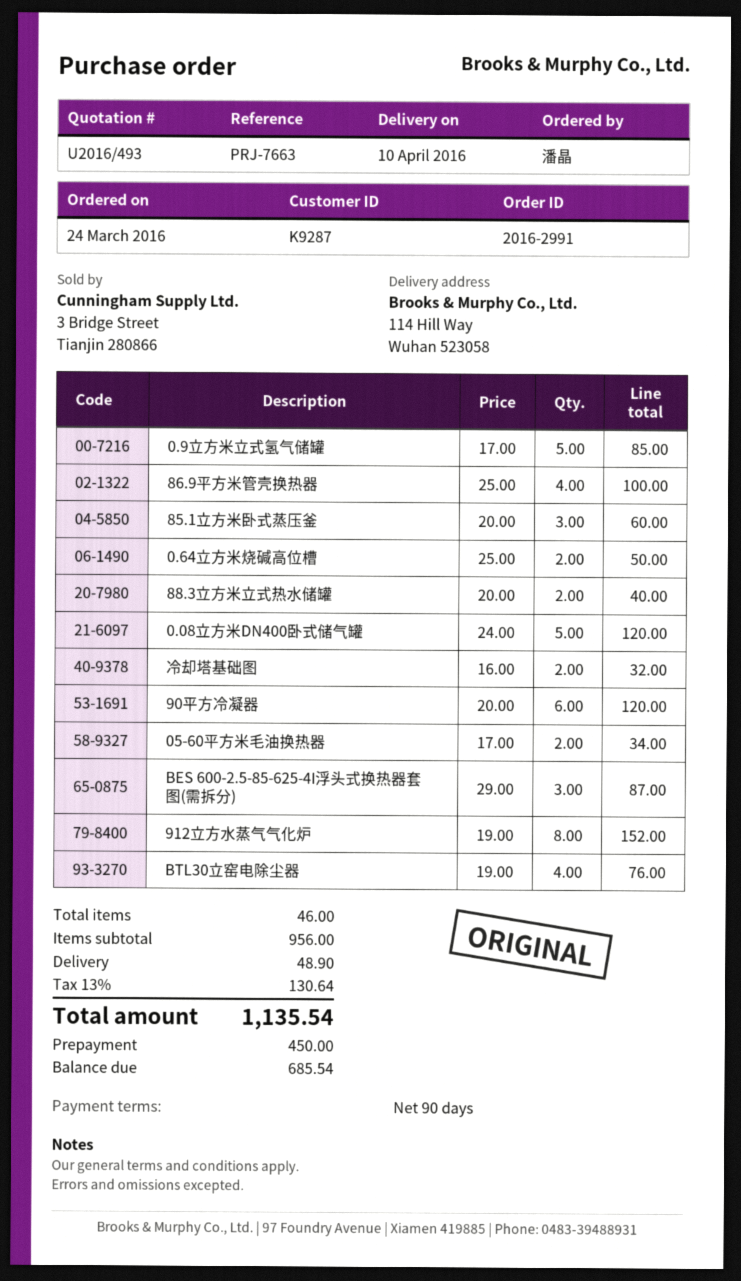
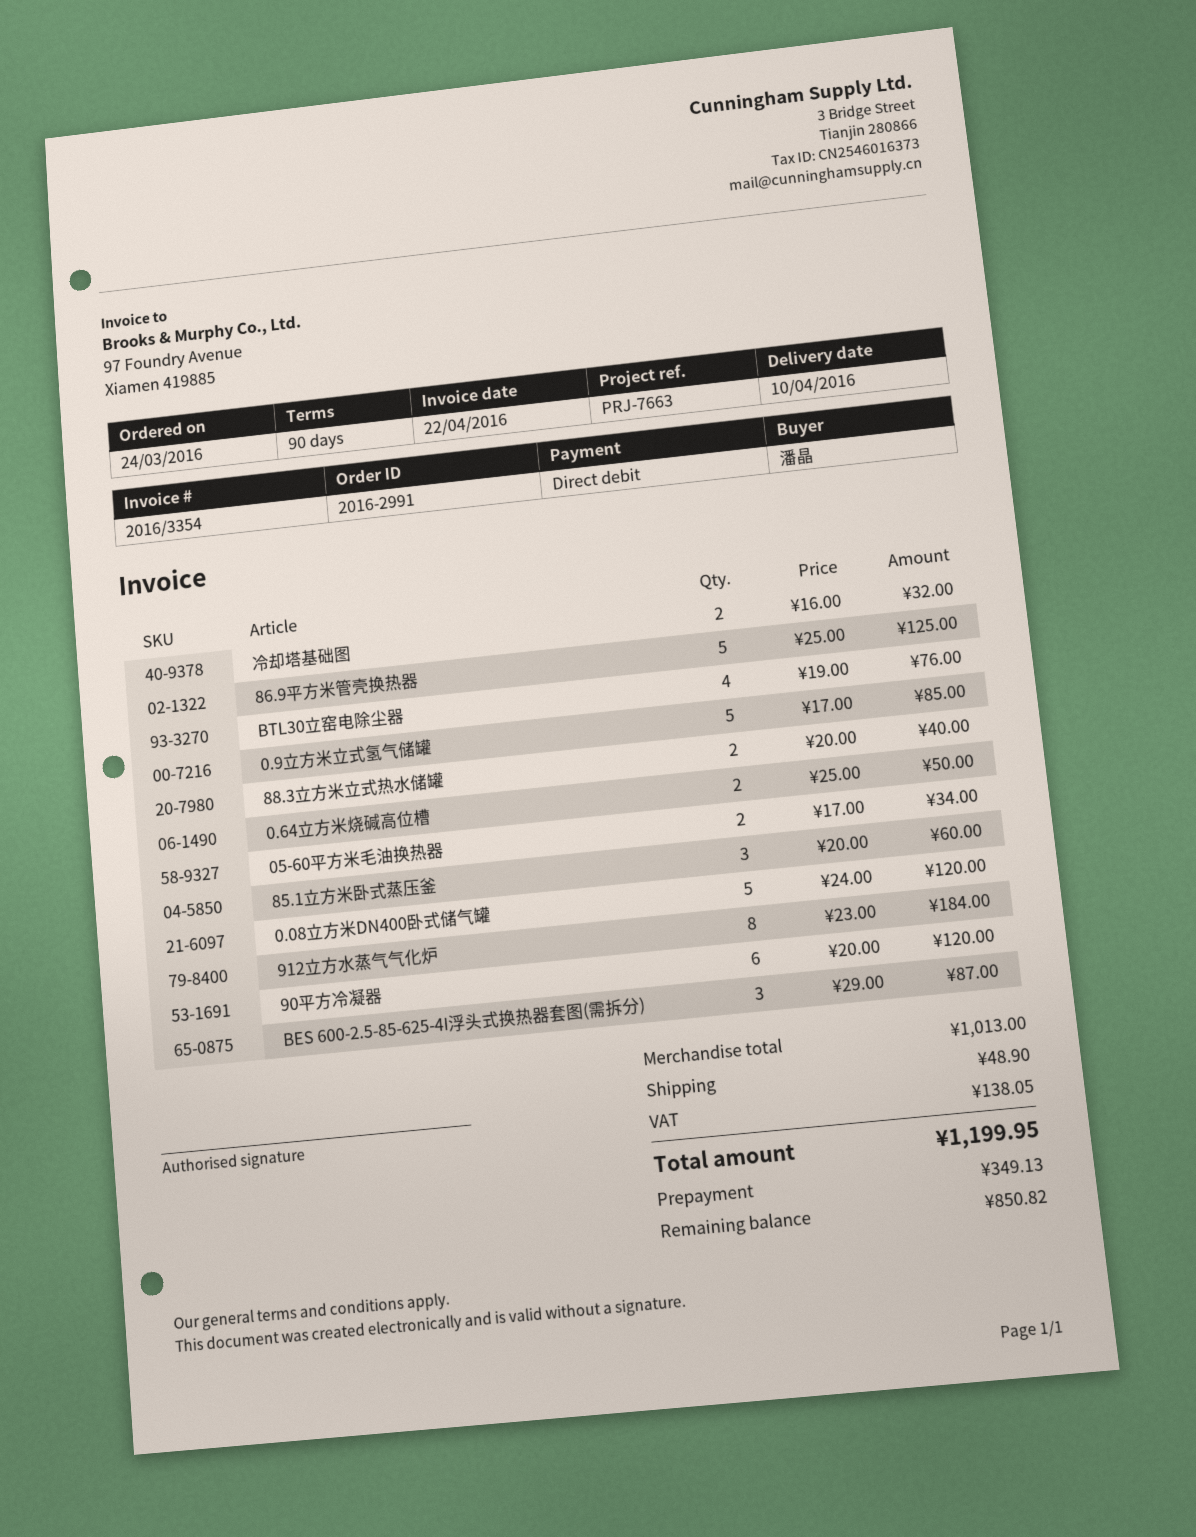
86.9平方米管壳换热器: 4 x 25.00 = 100.00 -> 5 x 25.00 = 125.00
912立方水蒸气气化炉: 8 x 19.00 = 152.00 -> 8 x 23.00 = 184.00
subtotal: 956.00 -> 1013.00
tax: 130.64 -> 138.05
total: 1135.54 -> 1199.95
deposit: 450.00 -> 349.13
balance: 685.54 -> 850.82

